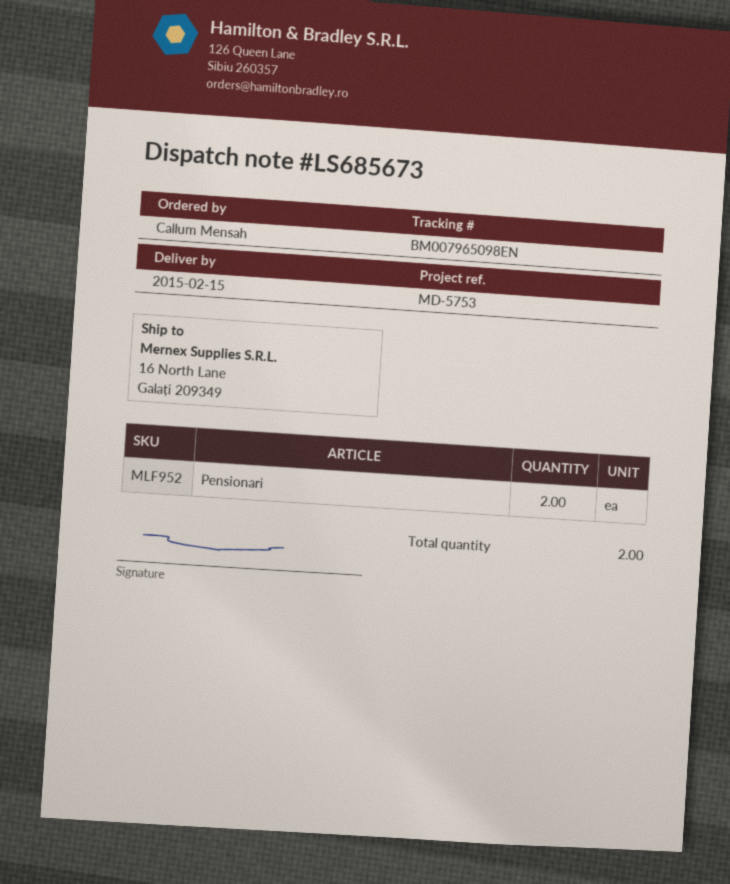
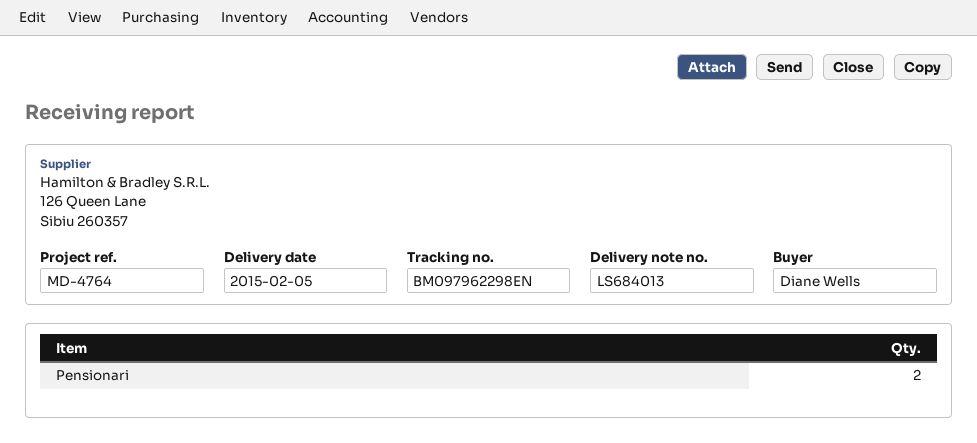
delivery note number: LS685673 -> LS684013
delivery date: 2015-02-15 -> 2015-02-05
reference: MD-5753 -> MD-4764
ordered by: Callum Mensah -> Diane Wells
tracking number: BM007965098EN -> BM097962298EN

